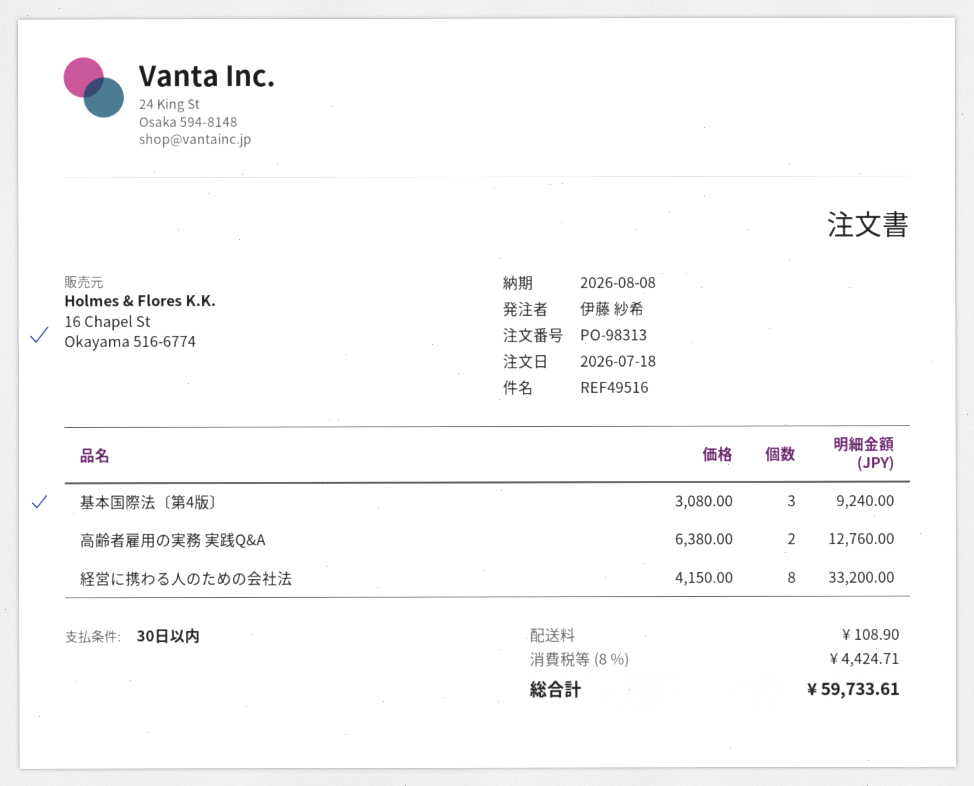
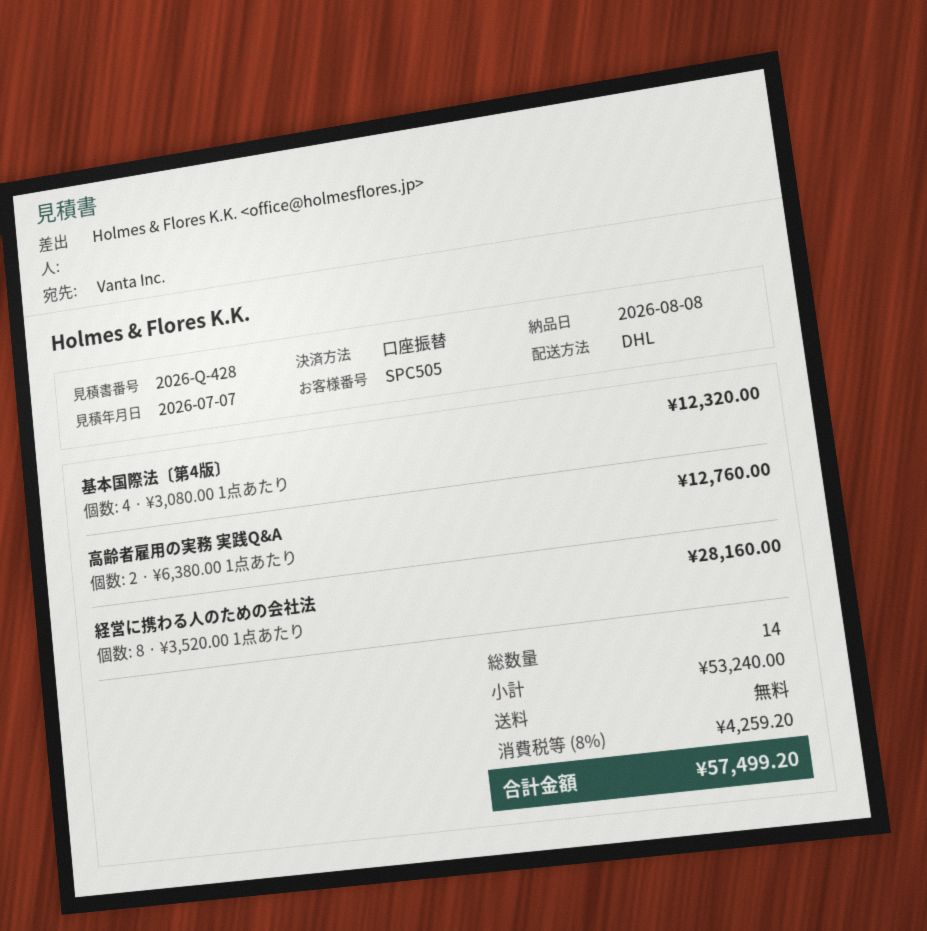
基本国際法〔第4版〕: 3 x 3080.00 = 9240.00 -> 4 x 3080.00 = 12320.00
経営に携わる人のための会社法: 8 x 4150.00 = 33200.00 -> 8 x 3520.00 = 28160.00
shipping: 108.90 -> 0.00
tax: 8% = 4424.71 -> 8% = 4259.20
total: 59733.61 -> 57499.20

